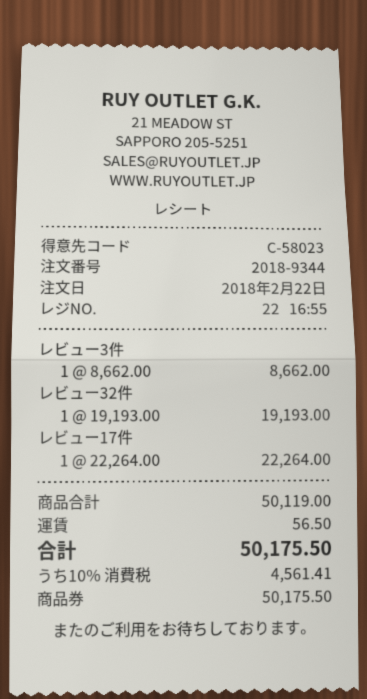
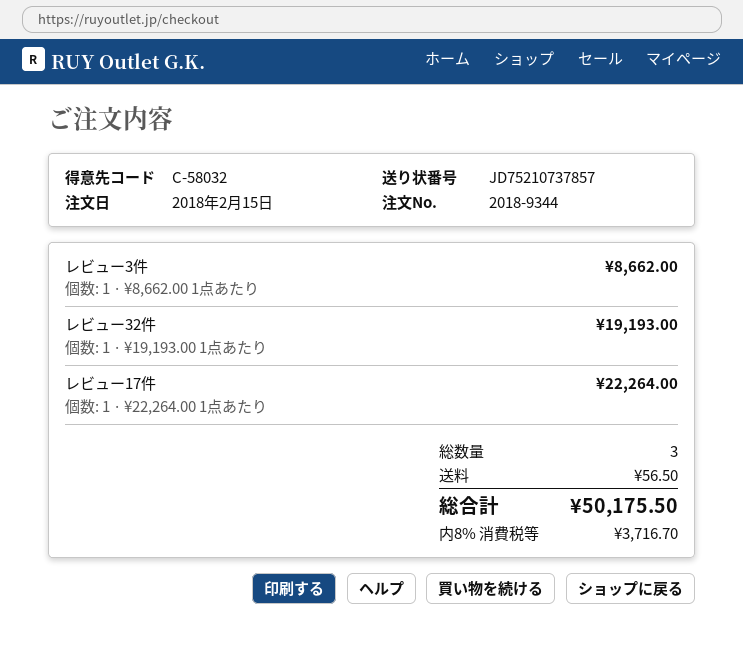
order date: 2018-02-22 -> 2018-02-15
customer number: C-58023 -> C-58032
tax: 10% = 4561.41 -> 8% = 3716.70

